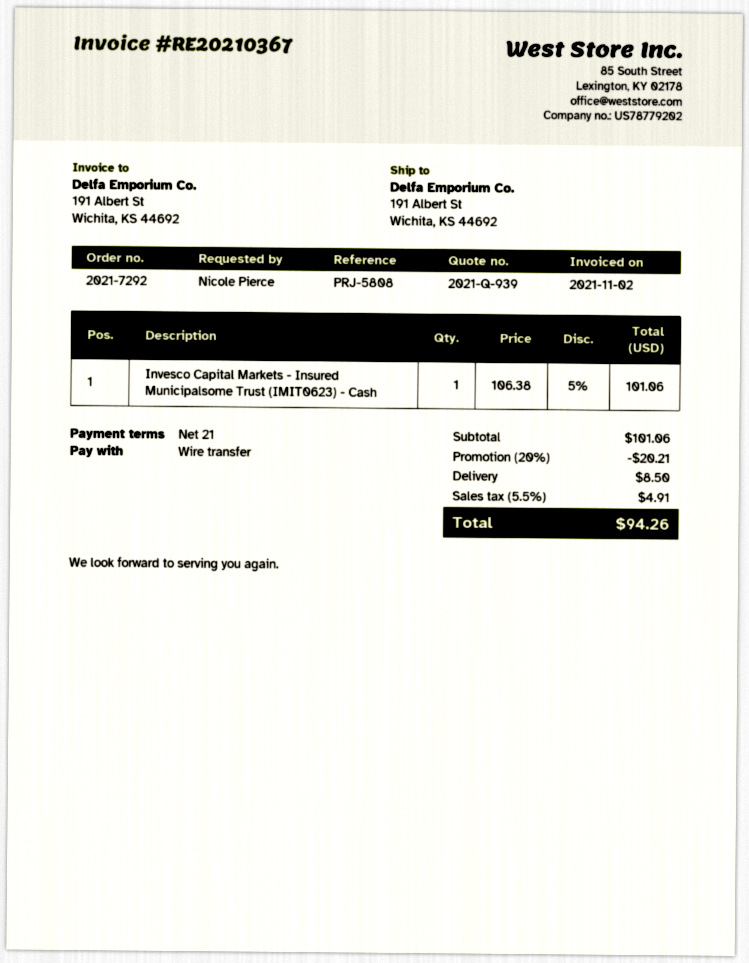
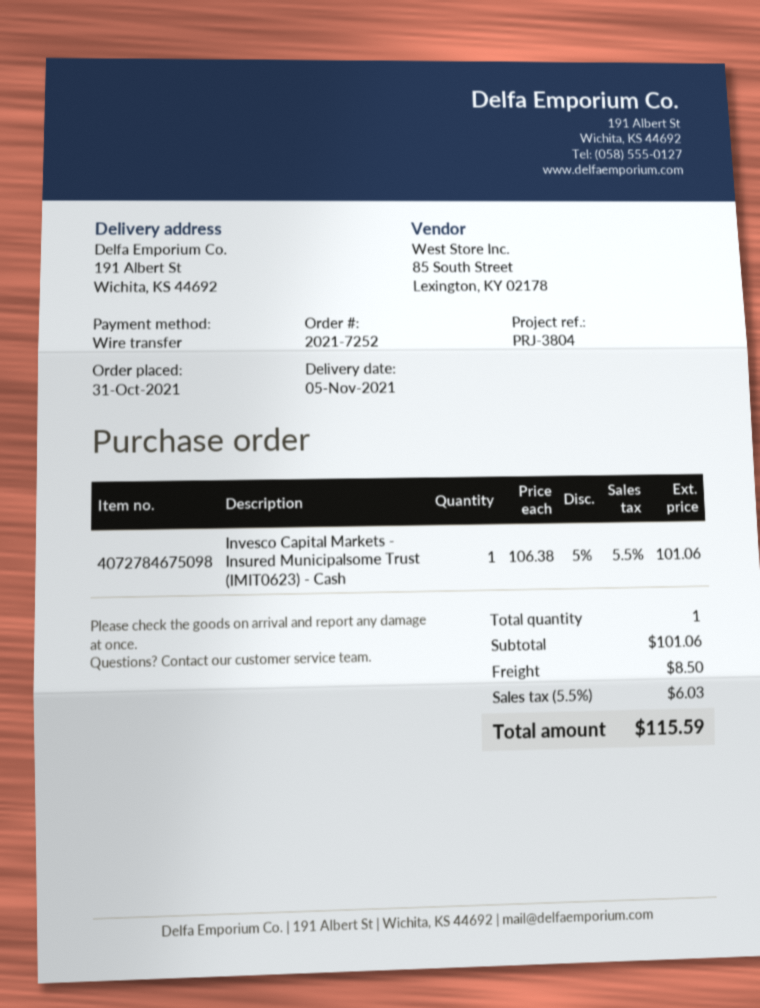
order number: 2021-7292 -> 2021-7252
reference: PRJ-5808 -> PRJ-3804
discount: 20% = 20.21 -> none
tax: 5.5% = 4.91 -> 5.5% = 6.03
total: 94.26 -> 115.59

